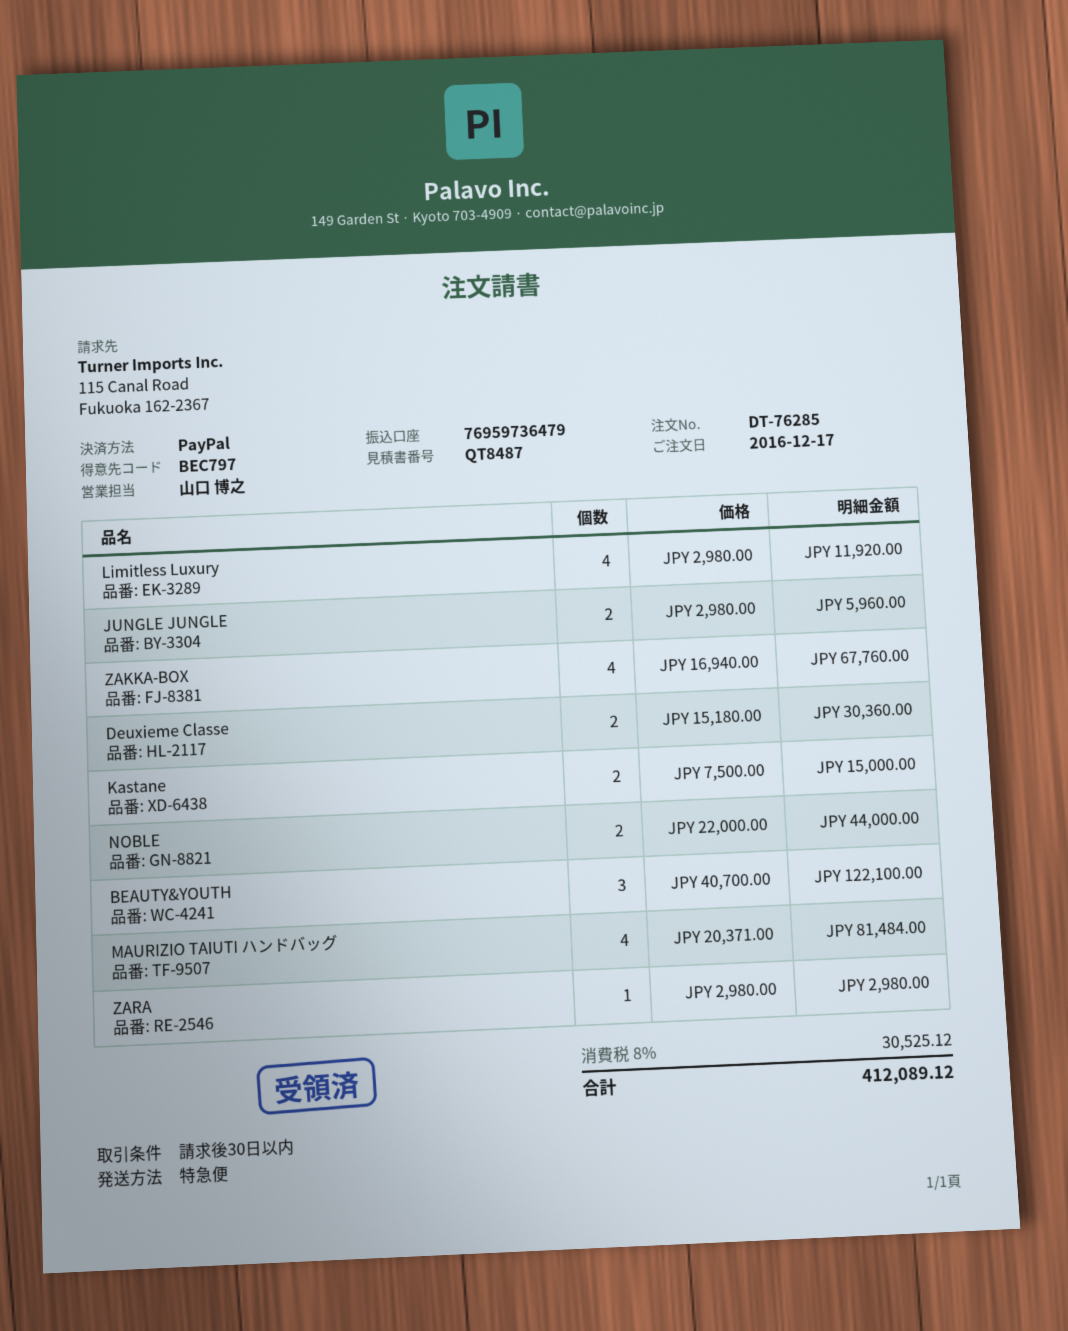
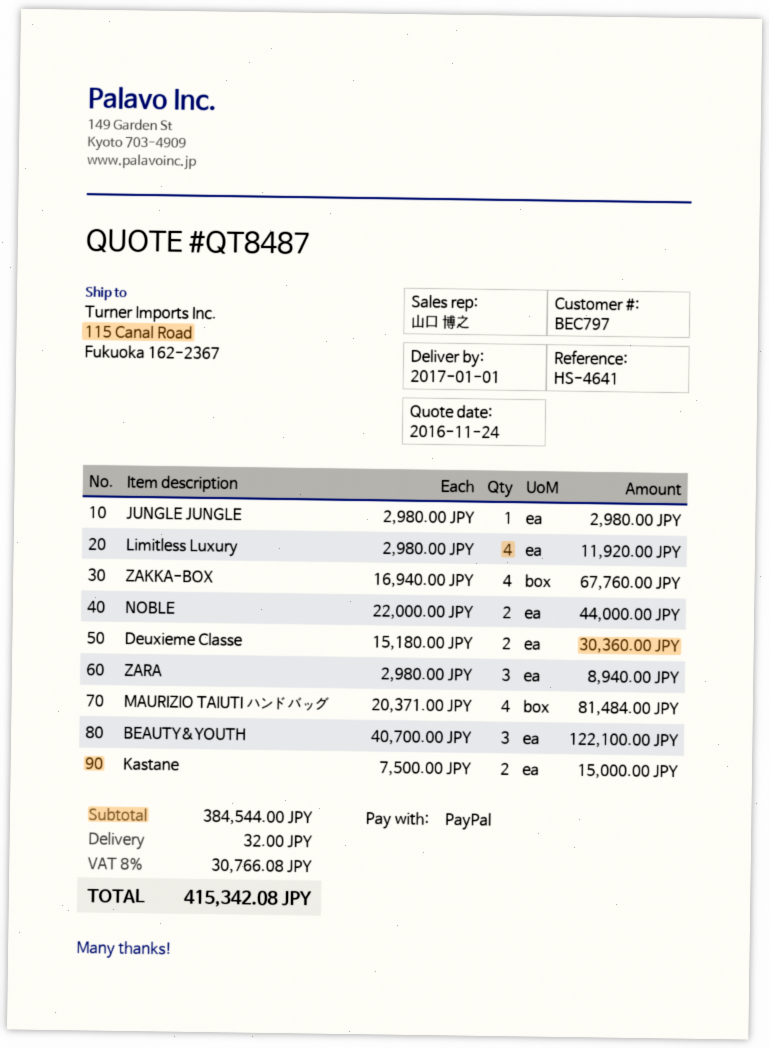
JUNGLE JUNGLE: 2 x 2980.00 = 5960.00 -> 1 x 2980.00 = 2980.00
ZARA: 1 x 2980.00 = 2980.00 -> 3 x 2980.00 = 8940.00
shipping: none -> 32.00
tax: 8% = 30525.12 -> 8% = 30766.08
total: 412089.12 -> 415342.08

